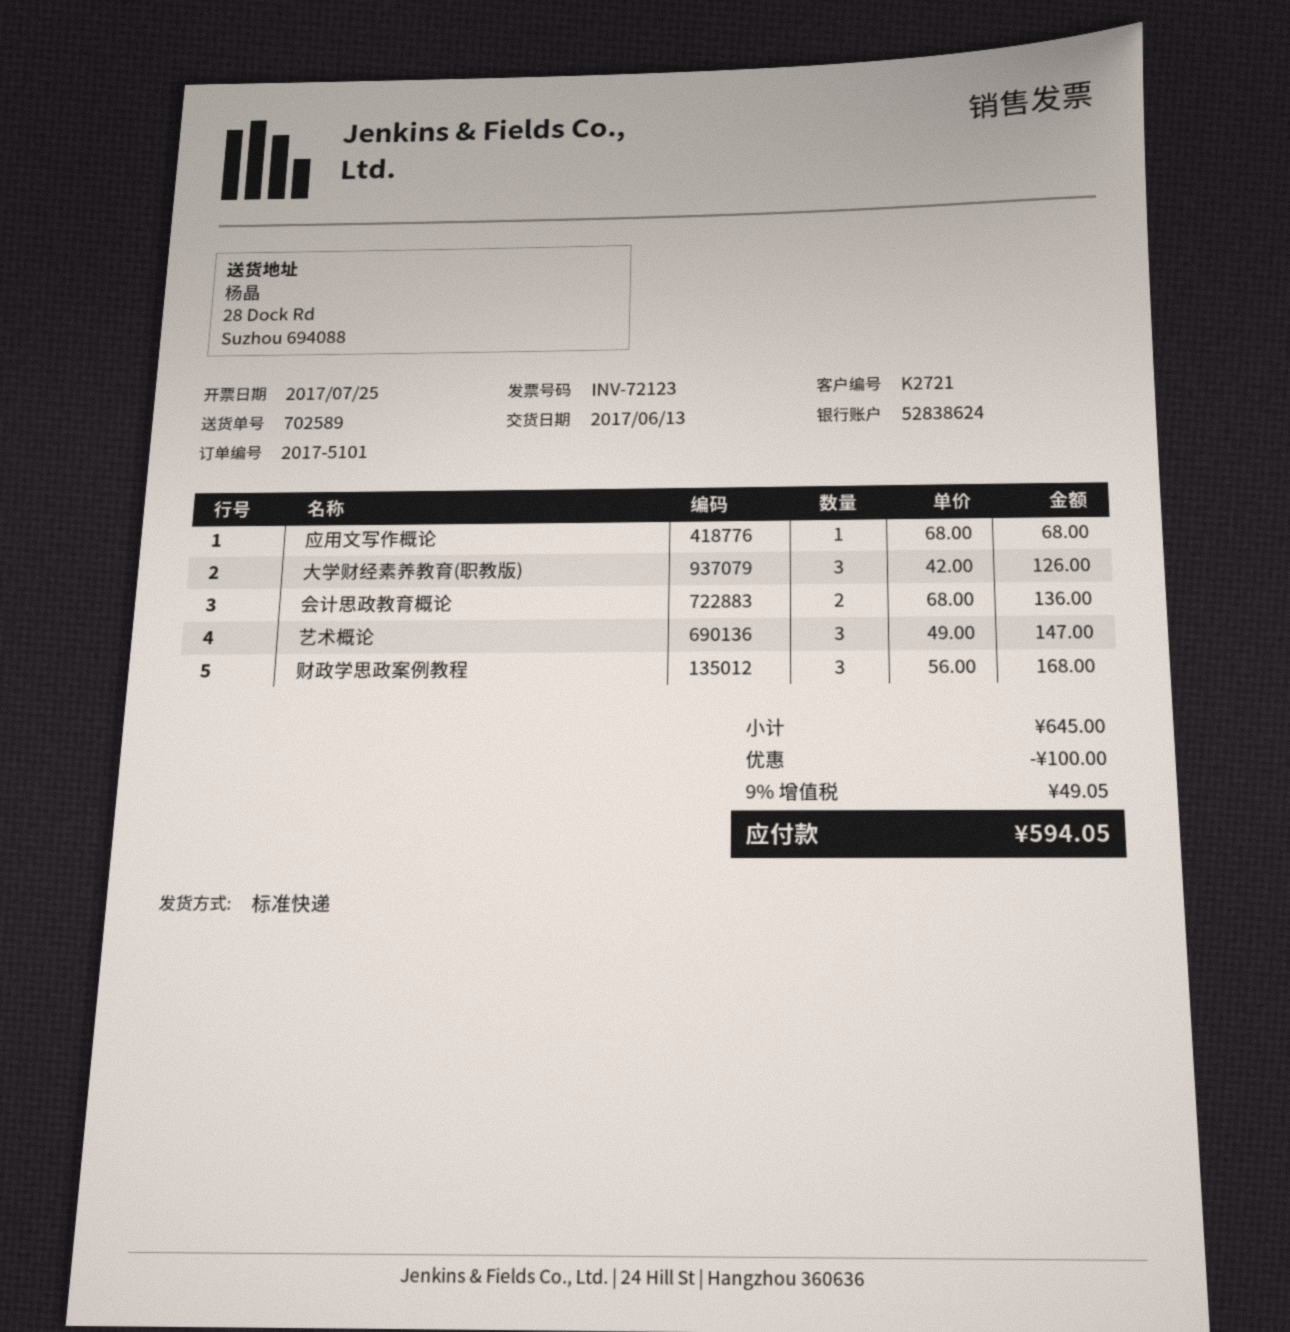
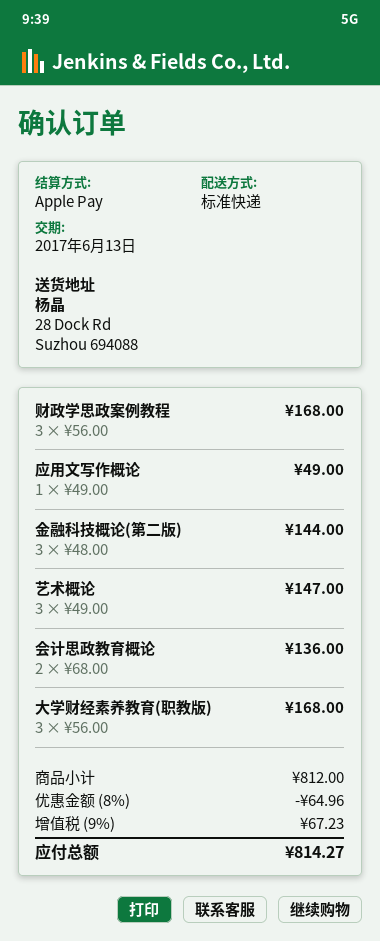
应用文写作概论: 1 x 68.00 = 68.00 -> 1 x 49.00 = 49.00
大学财经素养教育(职教版): 3 x 42.00 = 126.00 -> 3 x 56.00 = 168.00
金融科技概论(第二版): none -> 3 x 48.00 = 144.00
subtotal: 645.00 -> 812.00
discount: 100.00 -> 64.96
tax: 9% = 49.05 -> 9% = 67.23
total: 594.05 -> 814.27

